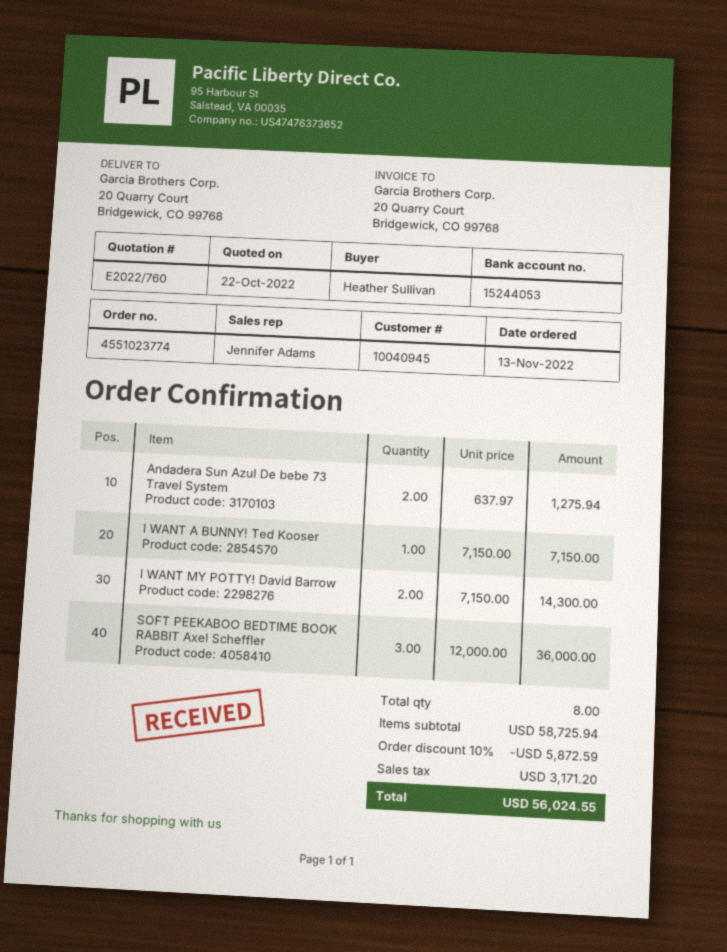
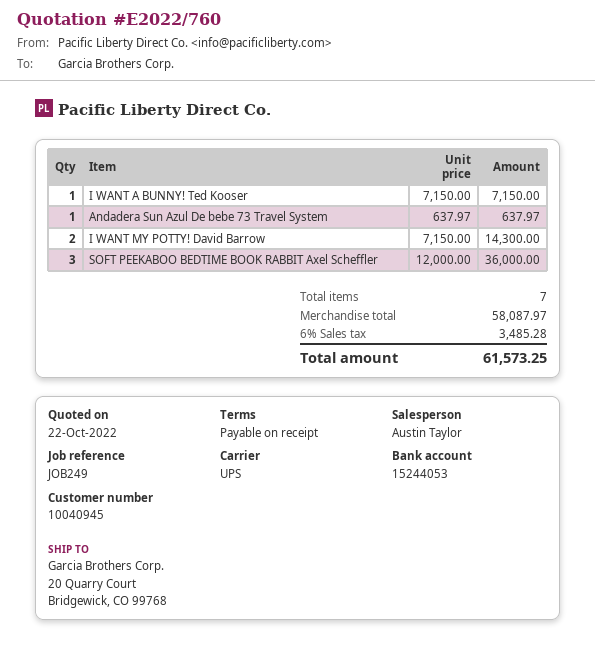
sales rep: Jennifer Adams -> Austin Taylor
Andadera Sun Azul De bebe 73 Travel System: 2 x 637.97 = 1275.94 -> 1 x 637.97 = 637.97
total quantity: 8 -> 7
subtotal: 58725.94 -> 58087.97
discount: 10% = 5872.59 -> none
tax: 3171.20 -> 3485.28
total: 56024.55 -> 61573.25

